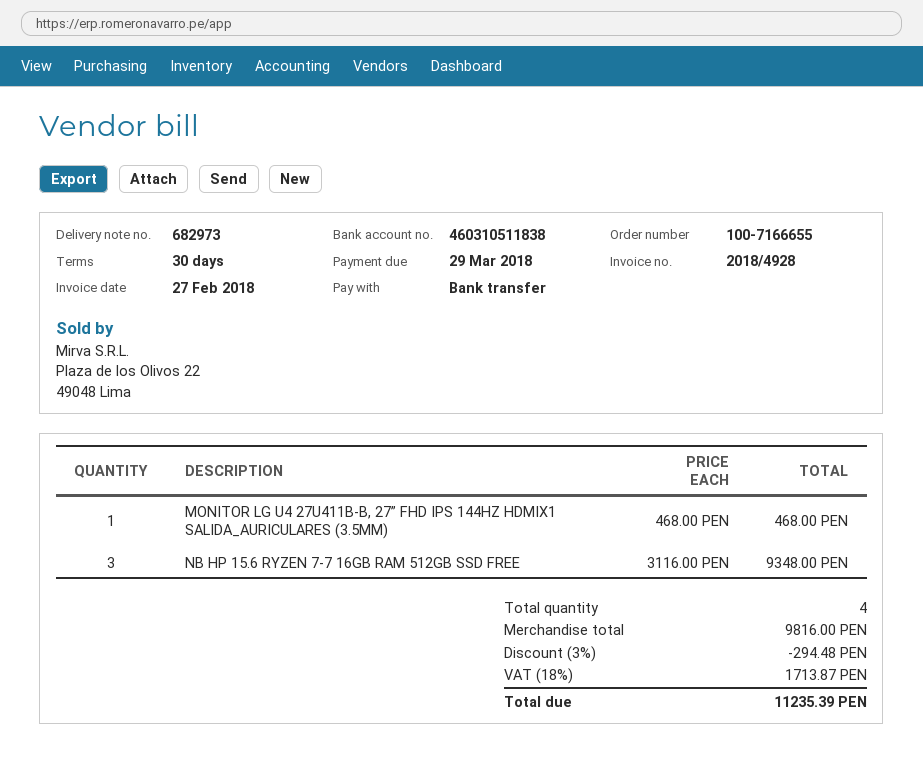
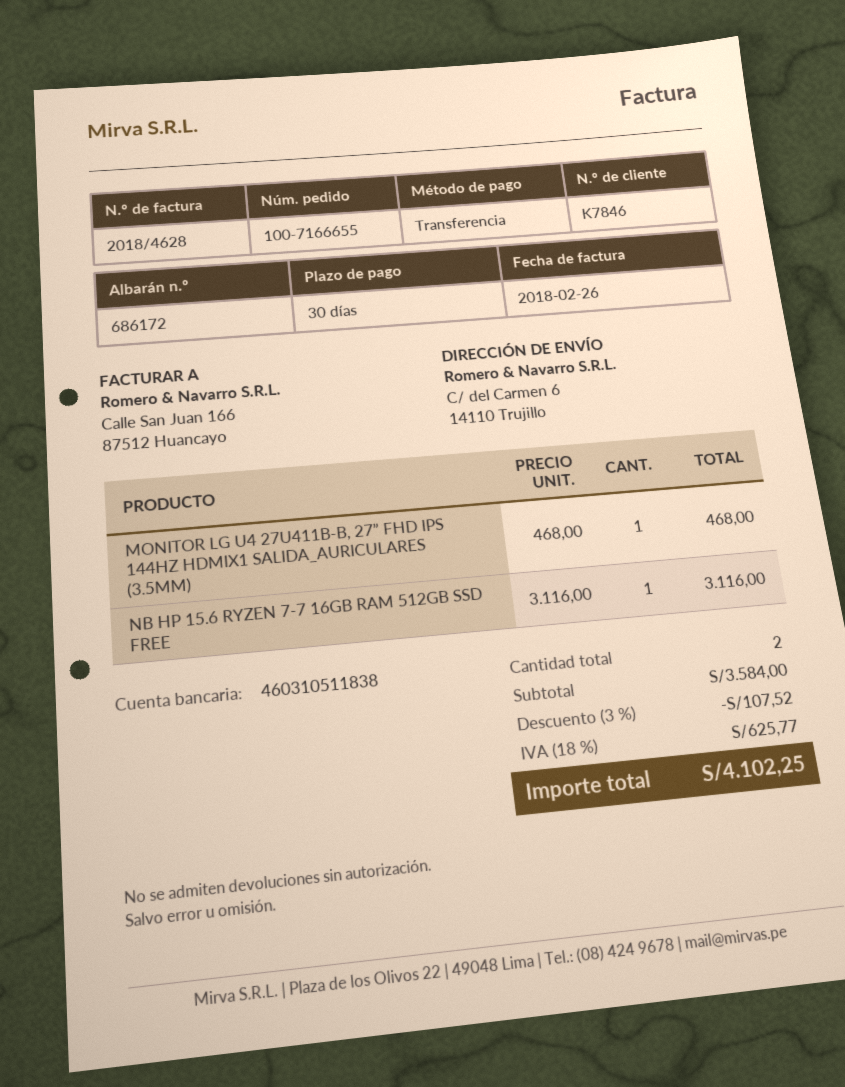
delivery note number: 682973 -> 686172
invoice number: 2018/4928 -> 2018/4628
invoice date: 2018-02-27 -> 2018-02-26
NB HP 15.6 RYZEN 7-7 16GB RAM 512GB SSD FREE: 3 x 3116.00 = 9348.00 -> 1 x 3116.00 = 3116.00
total quantity: 4 -> 2
subtotal: 9816.00 -> 3584.00
discount: 3% = 294.48 -> 3% = 107.52
tax: 18% = 1713.87 -> 18% = 625.77
total: 11235.39 -> 4102.25

